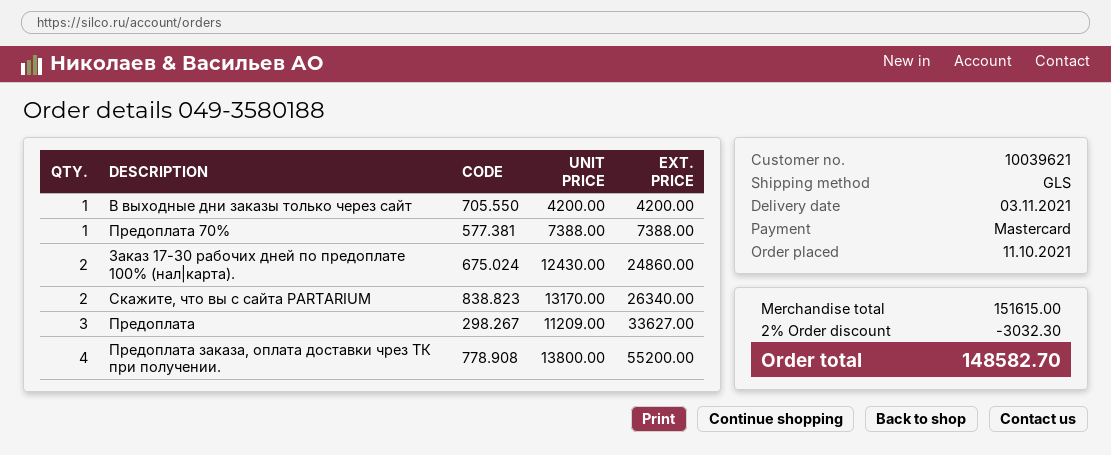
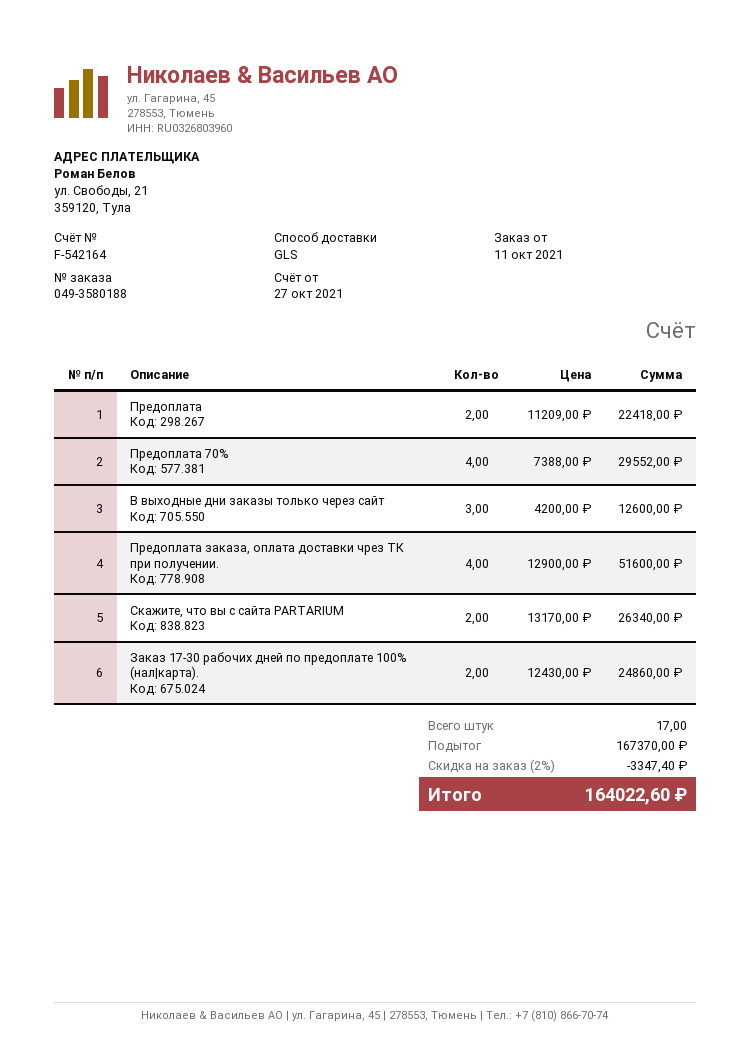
В выходные дни заказы только через сайт: 1 x 4200.00 = 4200.00 -> 3 x 4200.00 = 12600.00
Предоплата 70%: 1 x 7388.00 = 7388.00 -> 4 x 7388.00 = 29552.00
Предоплата: 3 x 11209.00 = 33627.00 -> 2 x 11209.00 = 22418.00
Предоплата заказа, оплата доставки чрез ТК при получении.: 4 x 13800.00 = 55200.00 -> 4 x 12900.00 = 51600.00
subtotal: 151615.00 -> 167370.00
discount: 2% = 3032.30 -> 2% = 3347.40
total: 148582.70 -> 164022.60

